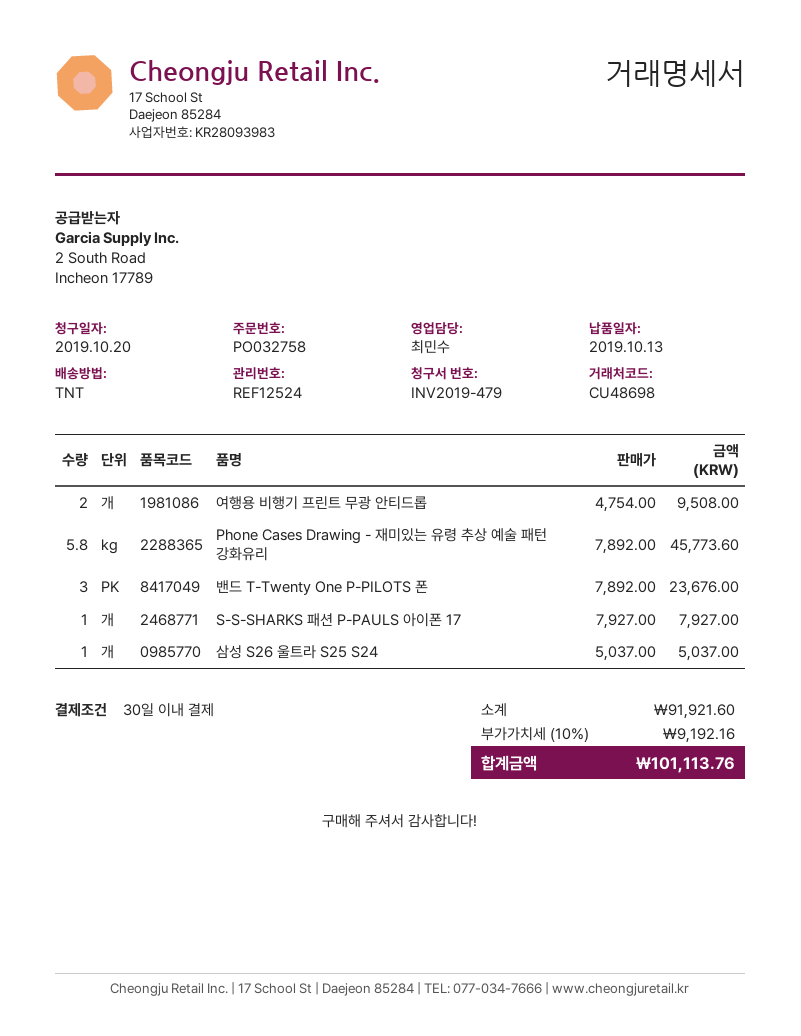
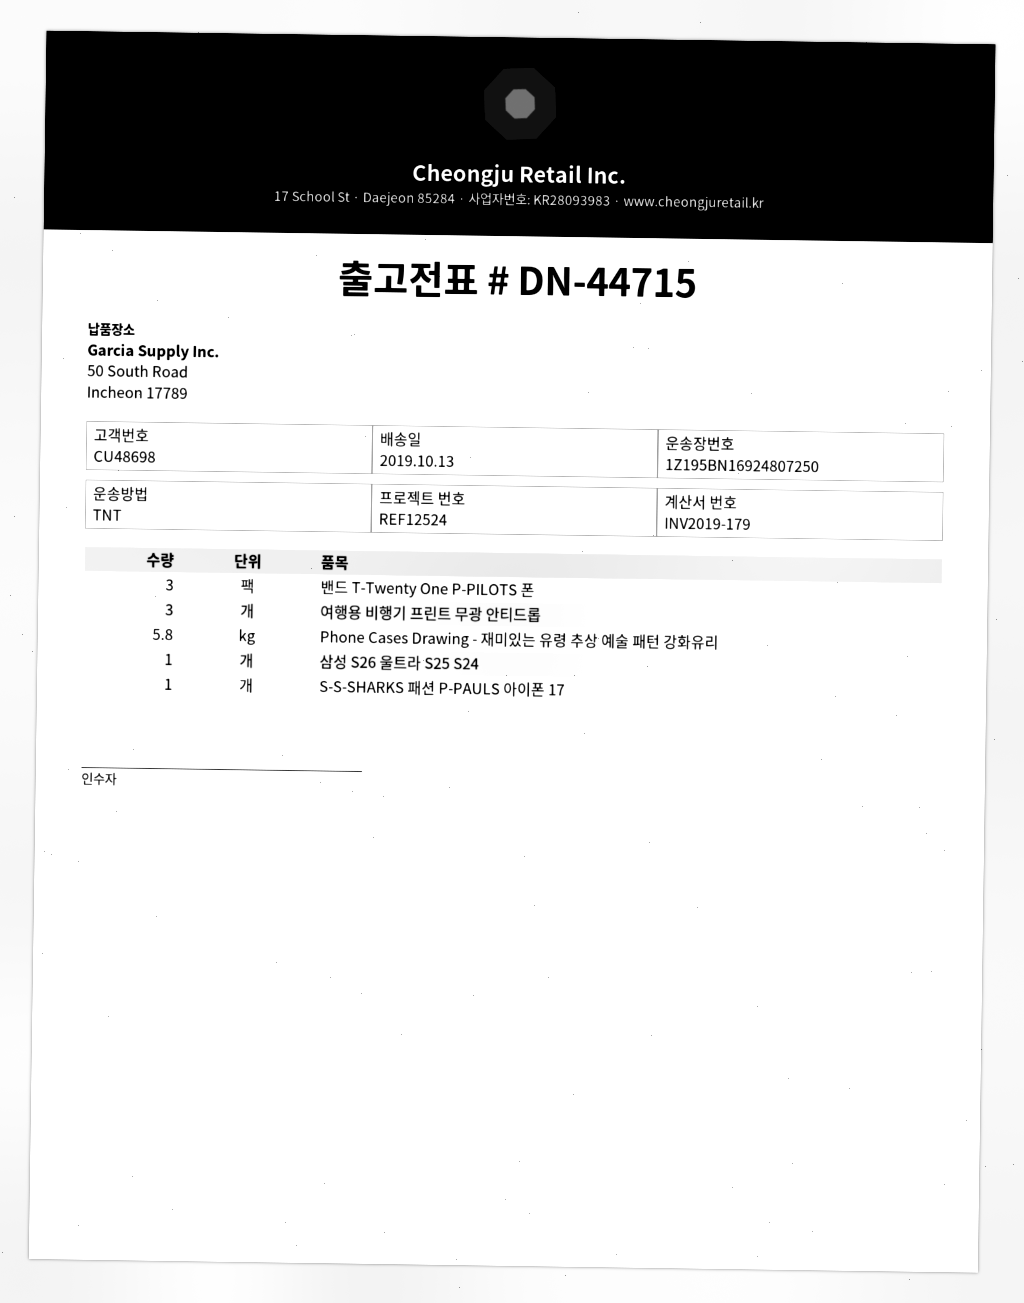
invoice number: INV2019-479 -> INV2019-179
여행용 비행기 프린트 무광 안티드롭: 2 -> 3

